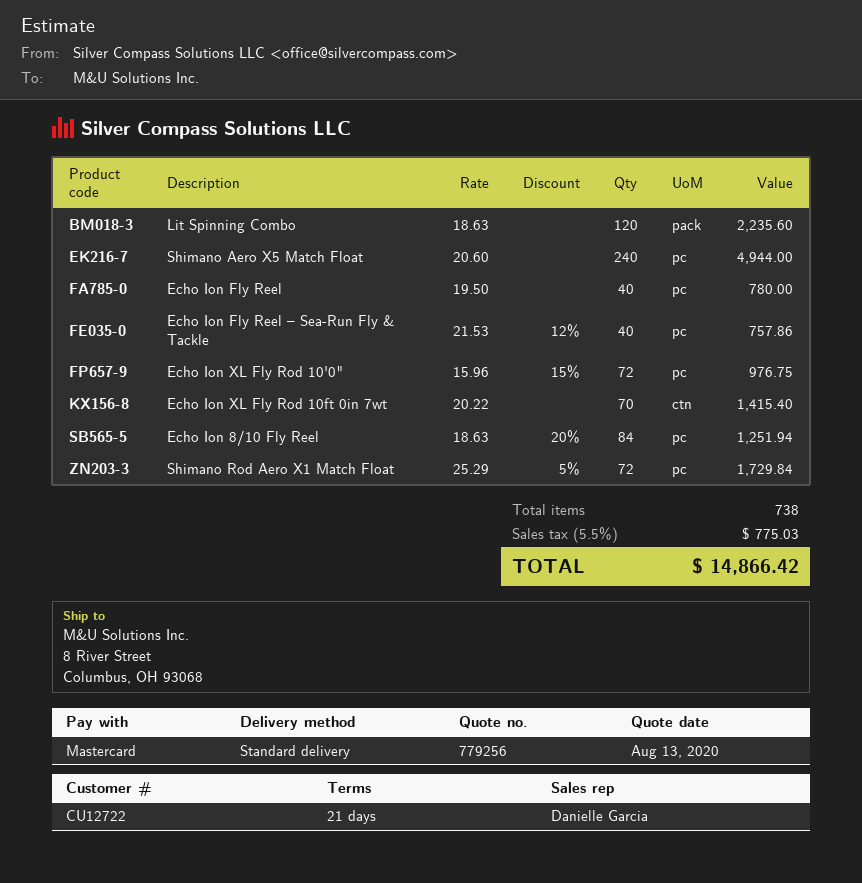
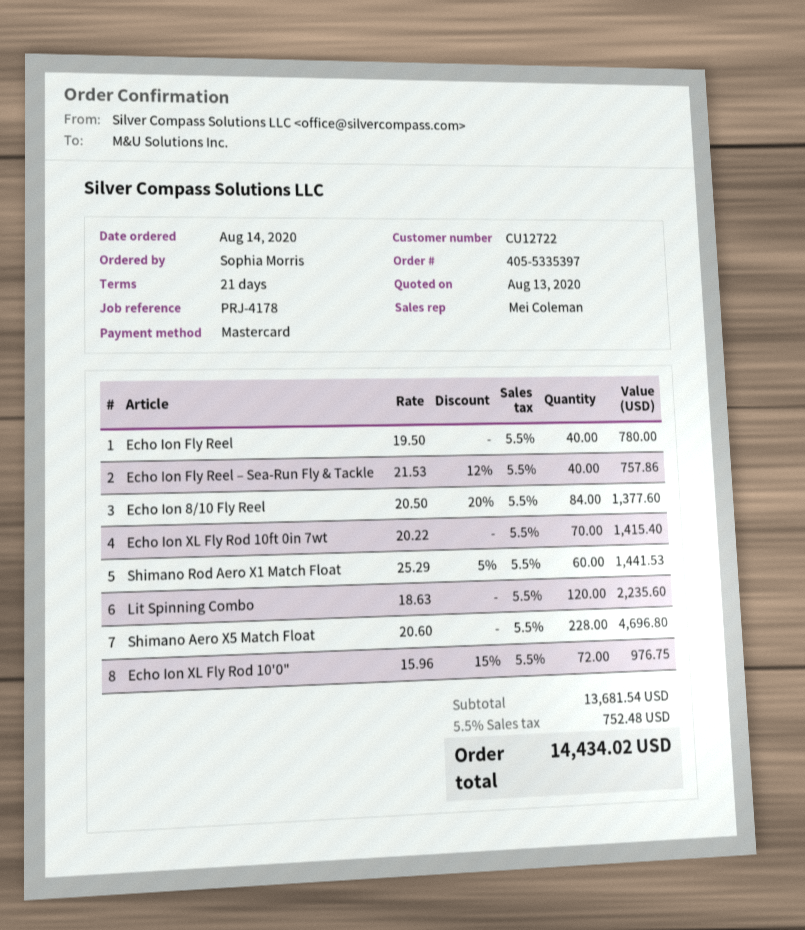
sales rep: Danielle Garcia -> Mei Coleman
Shimano Aero X5 Match Float: 240 x 20.60 = 4944.00 -> 228 x 20.60 = 4696.80
Echo Ion 8/10 Fly Reel: 84 x 18.63 - 20% = 1251.94 -> 84 x 20.50 - 20% = 1377.60
Shimano Rod Aero X1 Match Float: 72 x 25.29 - 5% = 1729.84 -> 60 x 25.29 - 5% = 1441.53
tax: 5.5% = 775.03 -> 5.5% = 752.48
total: 14866.42 -> 14434.02

